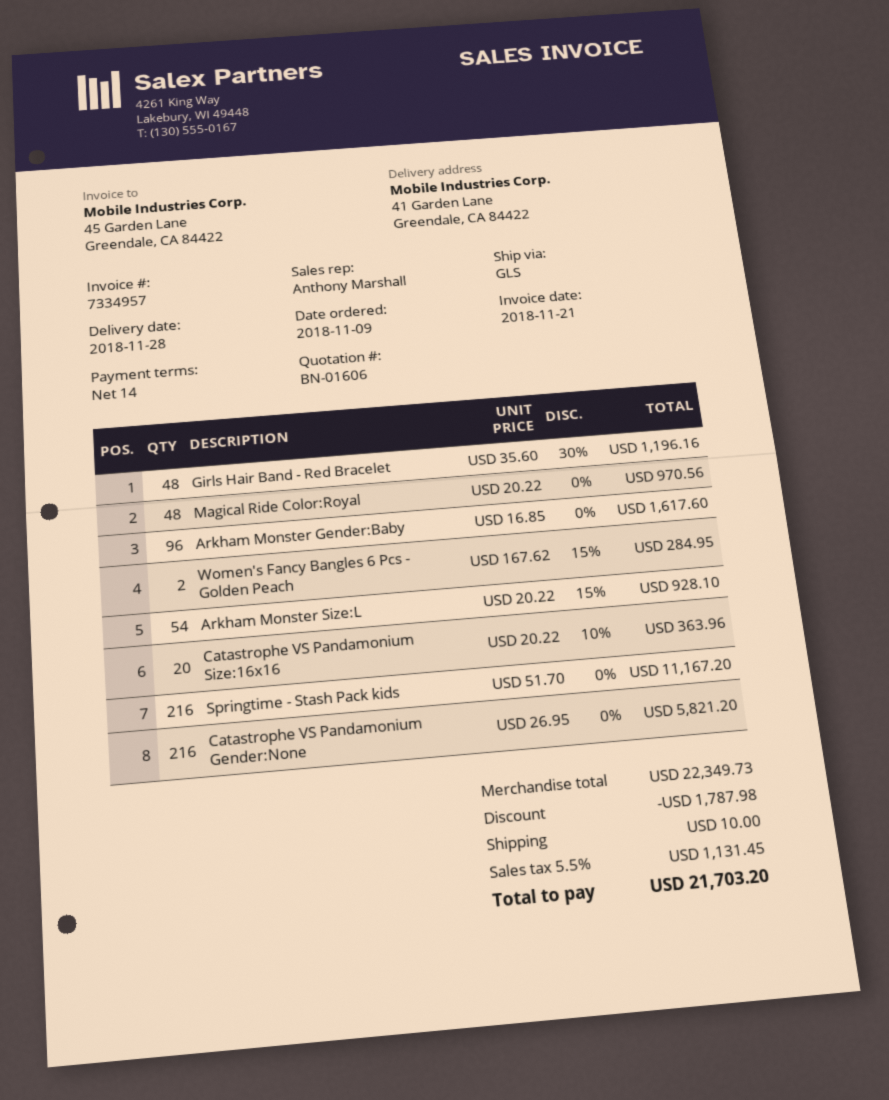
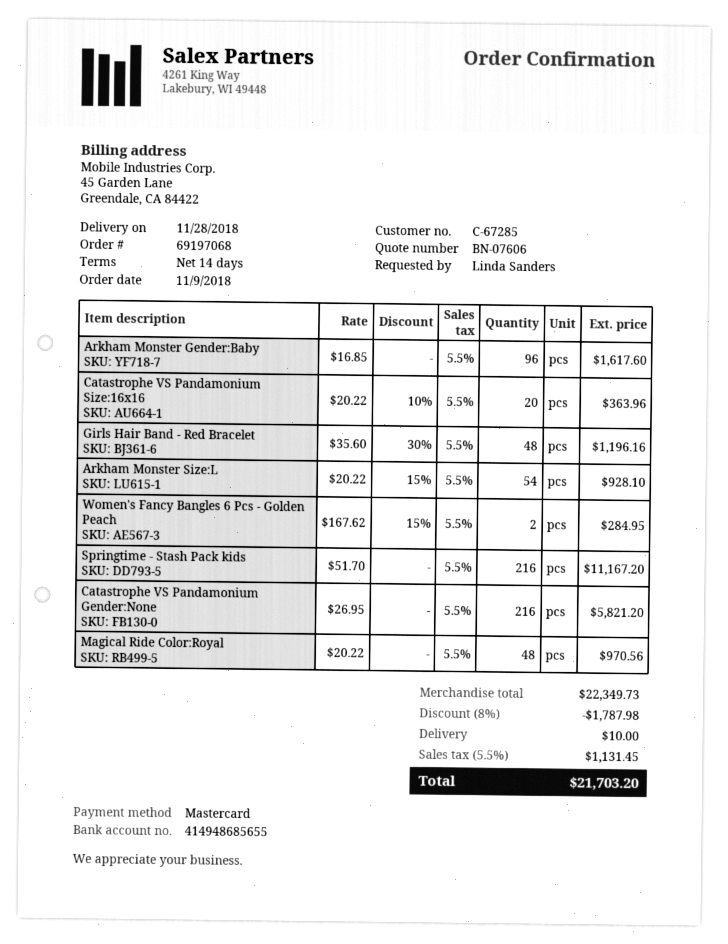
quote number: BN-01606 -> BN-07606

